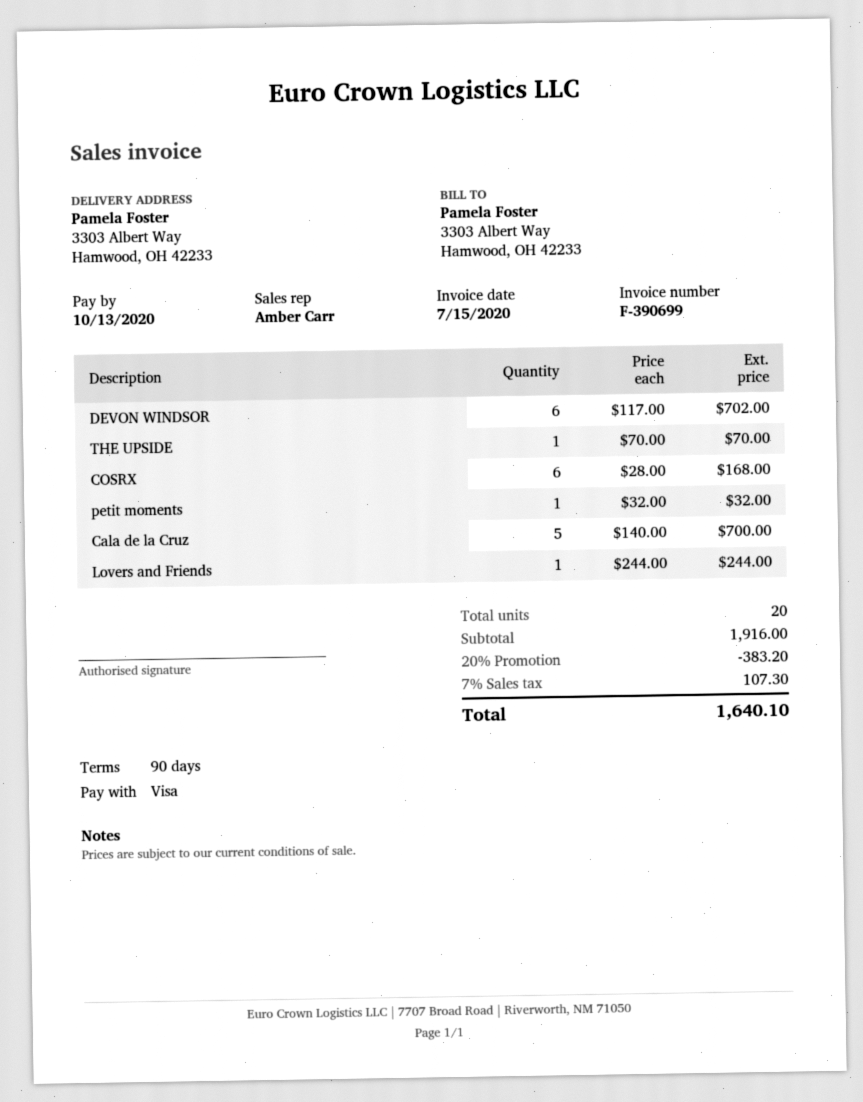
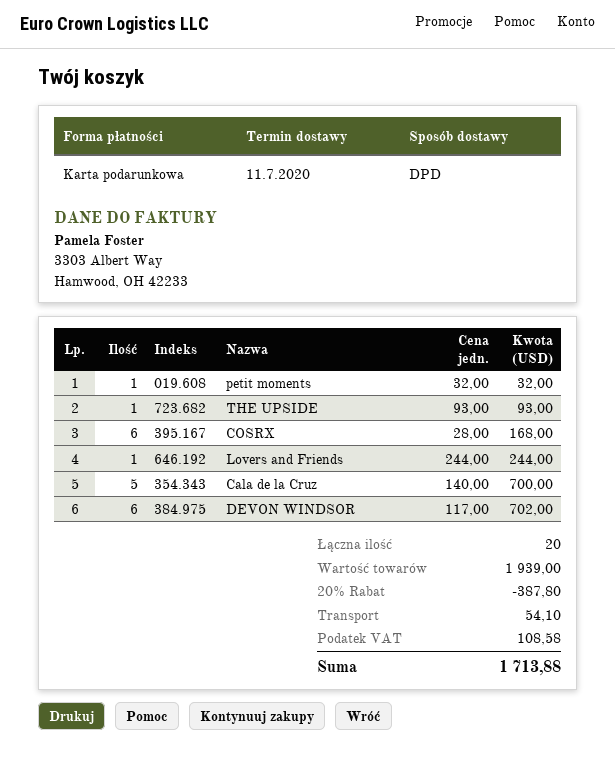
payment method: Visa -> gift card
THE UPSIDE: 1 x 70.00 = 70.00 -> 1 x 93.00 = 93.00
subtotal: 1916.00 -> 1939.00
discount: 20% = 383.20 -> 20% = 387.80
shipping: none -> 54.10
tax: 107.30 -> 108.58
total: 1640.10 -> 1713.88

